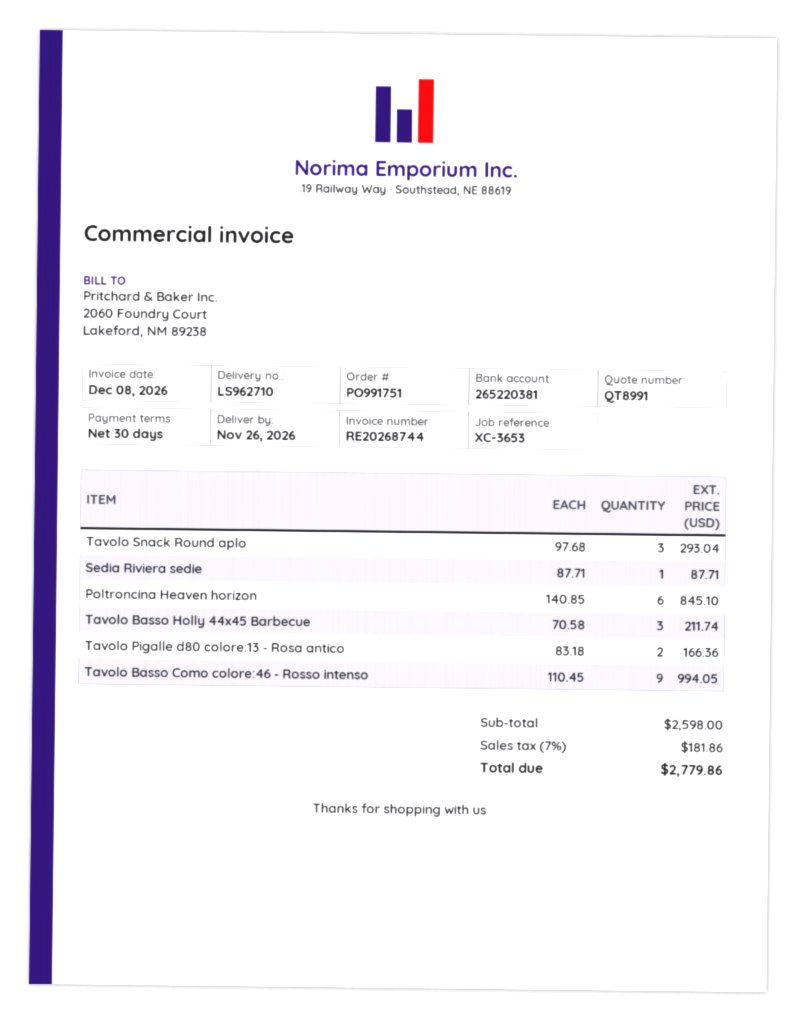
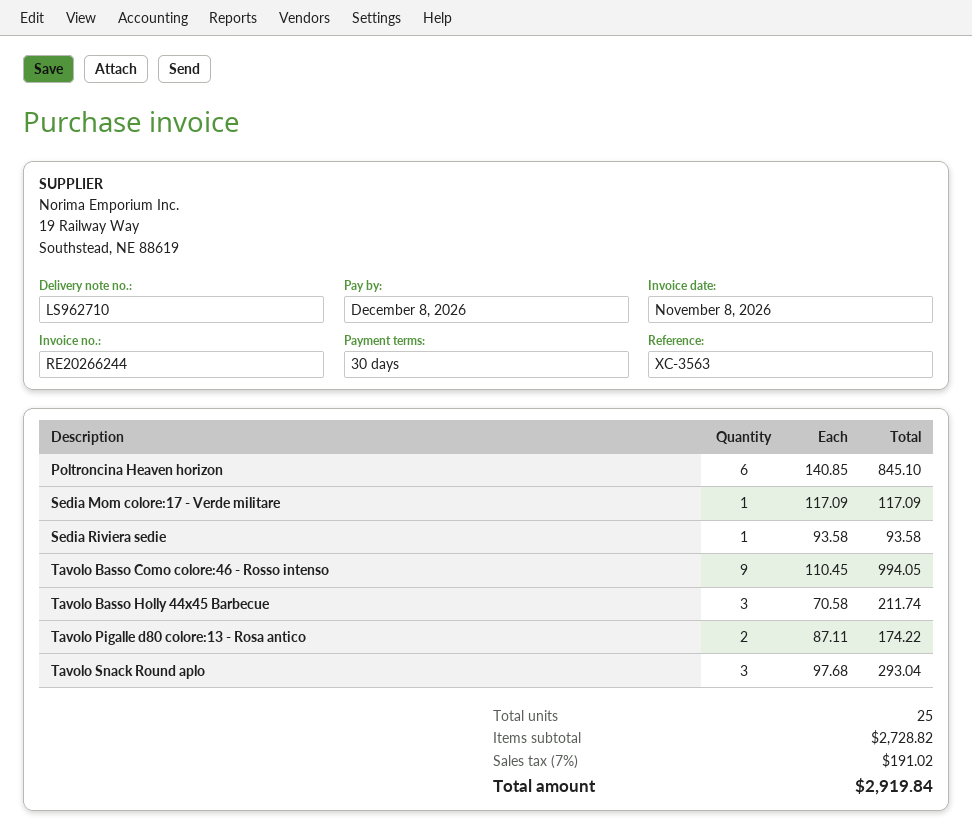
invoice number: RE20268744 -> RE20266244
invoice date: 2026-12-08 -> 2026-11-08
reference: XC-3653 -> XC-3563
Sedia Riviera sedie: 1 x 87.71 = 87.71 -> 1 x 93.58 = 93.58
Tavolo Pigalle d80 colore:13 - Rosa antico: 2 x 83.18 = 166.36 -> 2 x 87.11 = 174.22
Sedia Mom colore:17 - Verde militare: none -> 1 x 117.09 = 117.09
subtotal: 2598.00 -> 2728.82
tax: 7% = 181.86 -> 7% = 191.02
total: 2779.86 -> 2919.84

